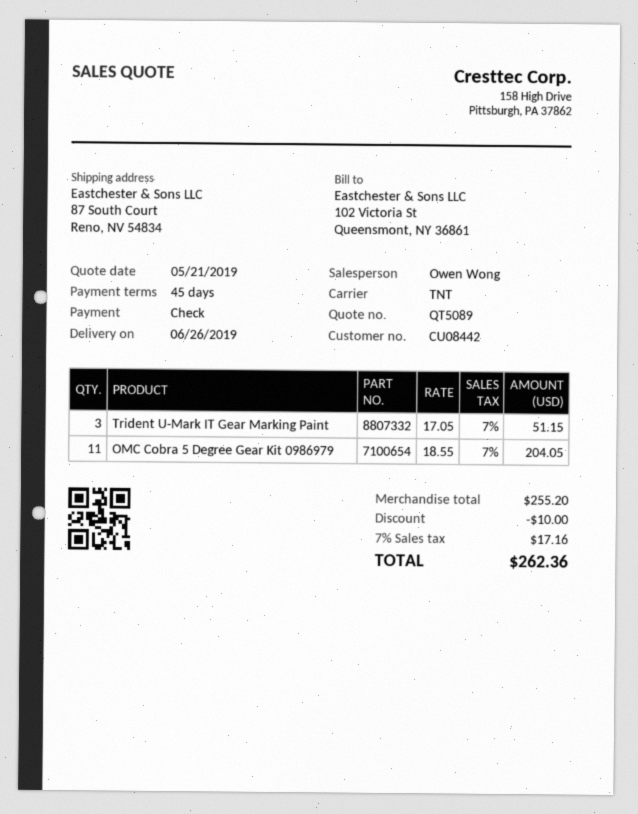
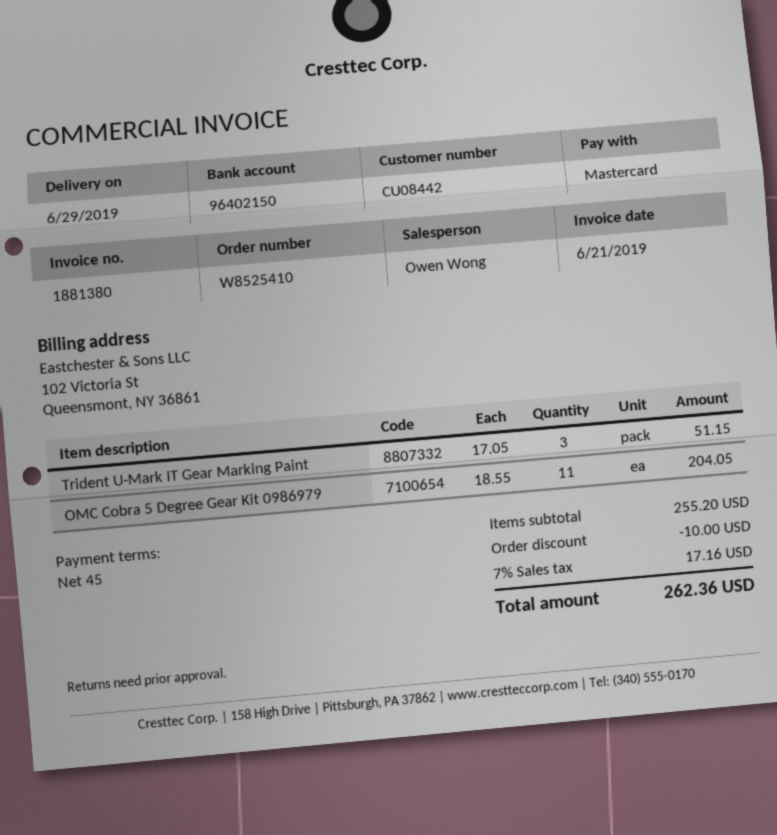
delivery date: 2019-06-26 -> 2019-06-29
payment method: cheque -> Mastercard

